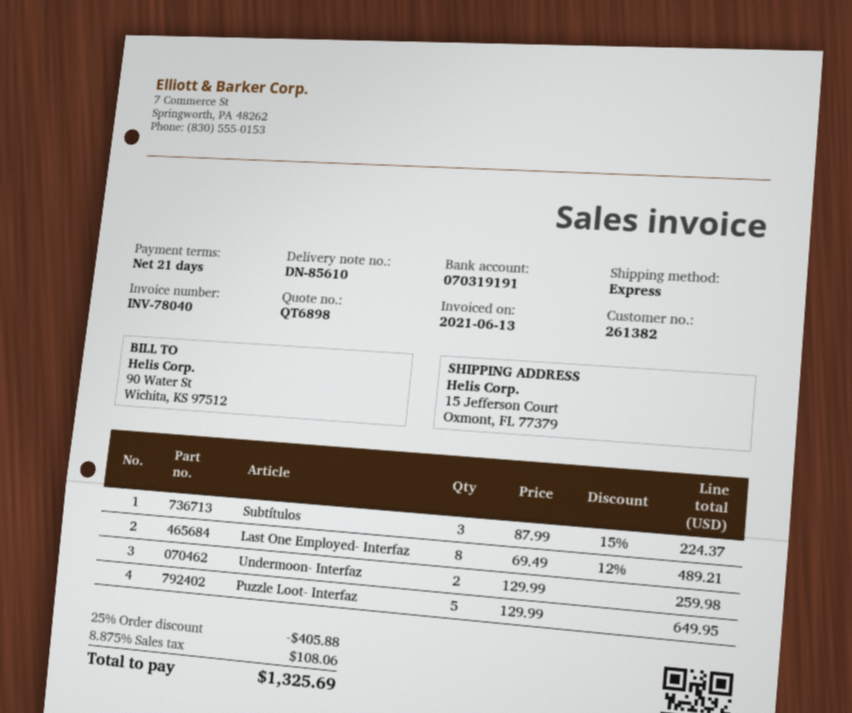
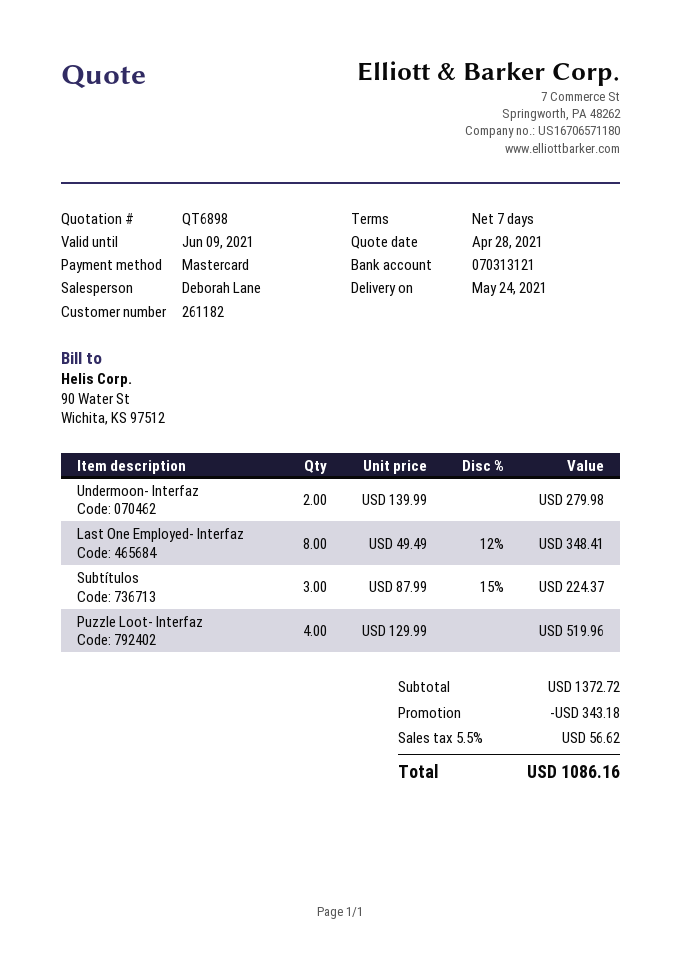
payment terms: 21 days -> 7 days
customer number: 261382 -> 261182
bank account: 070319191 -> 070313121
Last One Employed- Interfaz: 8 x 69.49 - 12% = 489.21 -> 8 x 49.49 - 12% = 348.41
Undermoon- Interfaz: 2 x 129.99 = 259.98 -> 2 x 139.99 = 279.98
Puzzle Loot- Interfaz: 5 x 129.99 = 649.95 -> 4 x 129.99 = 519.96
discount: 405.88 -> 343.18
tax: 8.875% = 108.06 -> 5.5% = 56.62
total: 1325.69 -> 1086.16

